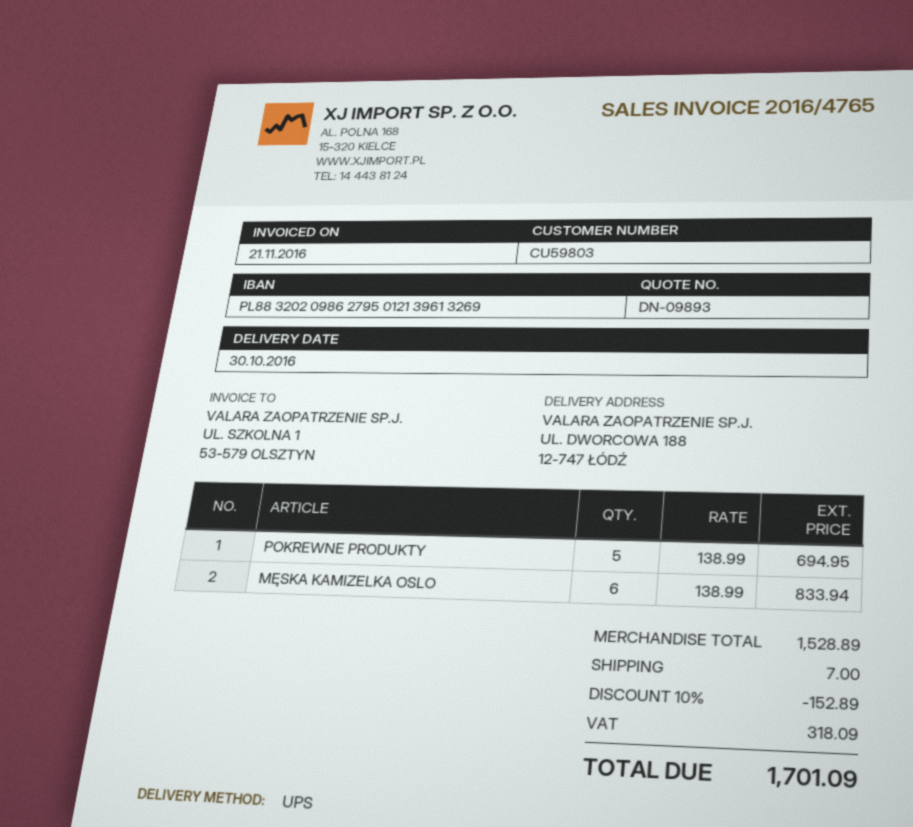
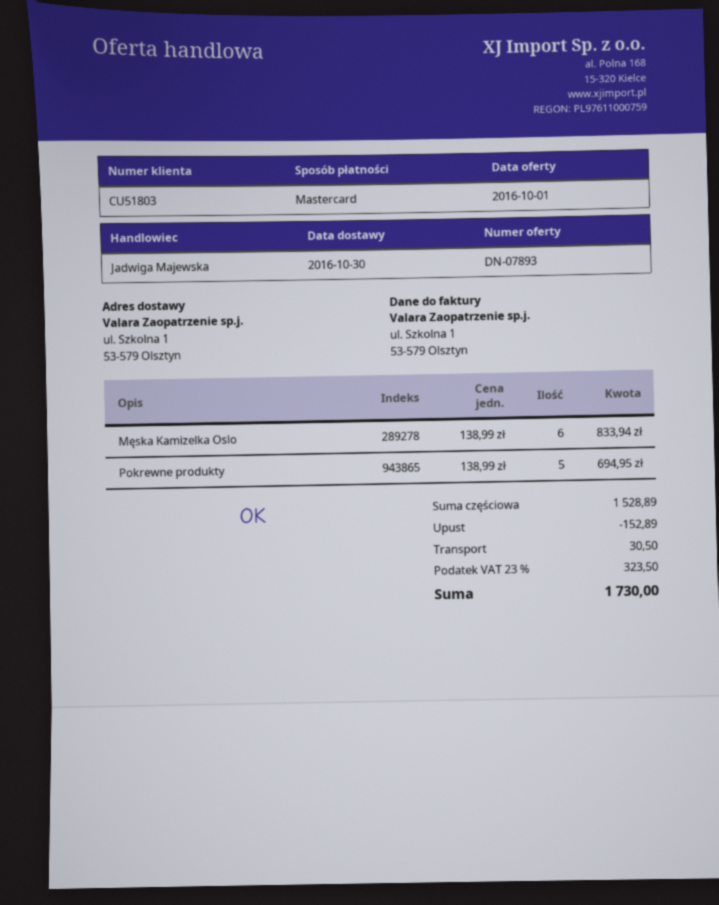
quote number: DN-09893 -> DN-07893
customer number: CU59803 -> CU51803
ship to: UL. DWORCOWA 188, 12-747 ŁÓDŹ -> ul. Szkolna 1, 53-579 Olsztyn
shipping: 7.00 -> 30.50
tax: 318.09 -> 323.50
total: 1701.09 -> 1730.00

